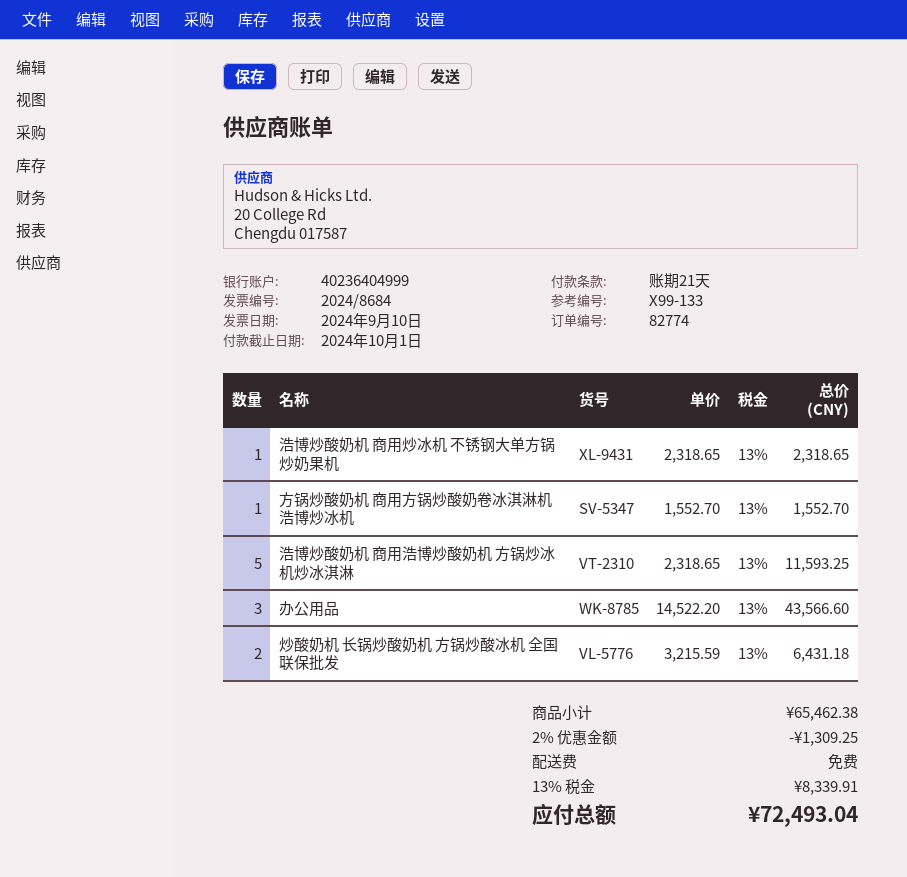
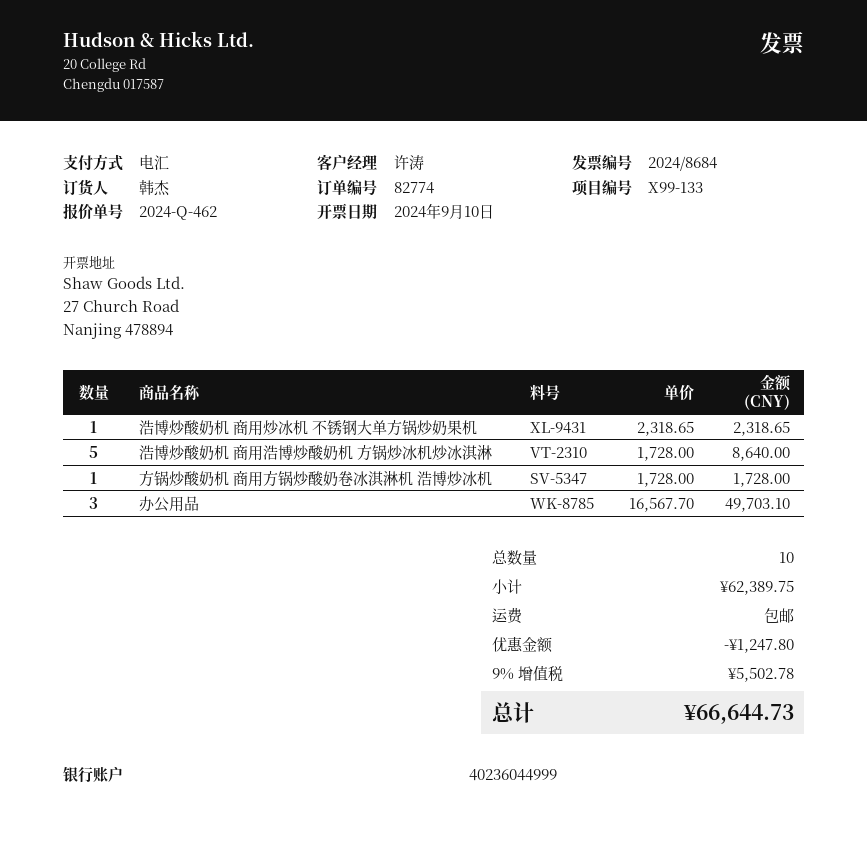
bank account: 40236404999 -> 40236044999
方锅炒酸奶机 商用方锅炒酸奶卷冰淇淋机 浩博炒冰机: 1 x 1552.70 = 1552.70 -> 1 x 1728.00 = 1728.00
浩博炒酸奶机 商用浩博炒酸奶机 方锅炒冰机炒冰淇淋: 5 x 2318.65 = 11593.25 -> 5 x 1728.00 = 8640.00
办公用品: 3 x 14522.20 = 43566.60 -> 3 x 16567.70 = 49703.10
炒酸奶机 长锅炒酸奶机 方锅炒酸冰机 全国联保批发: 2 x 3215.59 = 6431.18 -> none
subtotal: 65462.38 -> 62389.75
discount: 1309.25 -> 1247.80
tax: 13% = 8339.91 -> 9% = 5502.78
total: 72493.04 -> 66644.73

